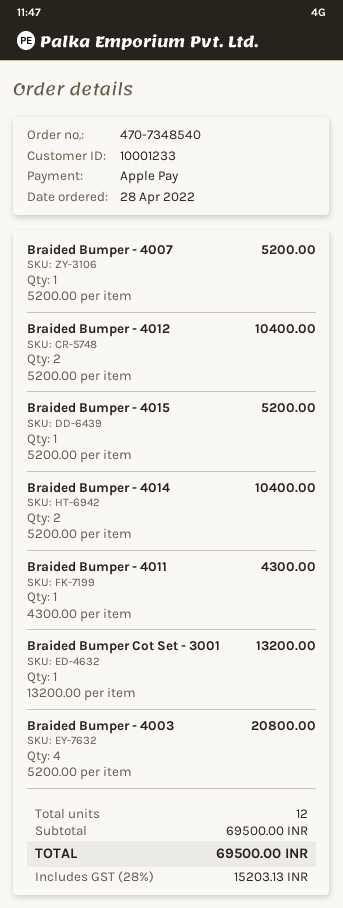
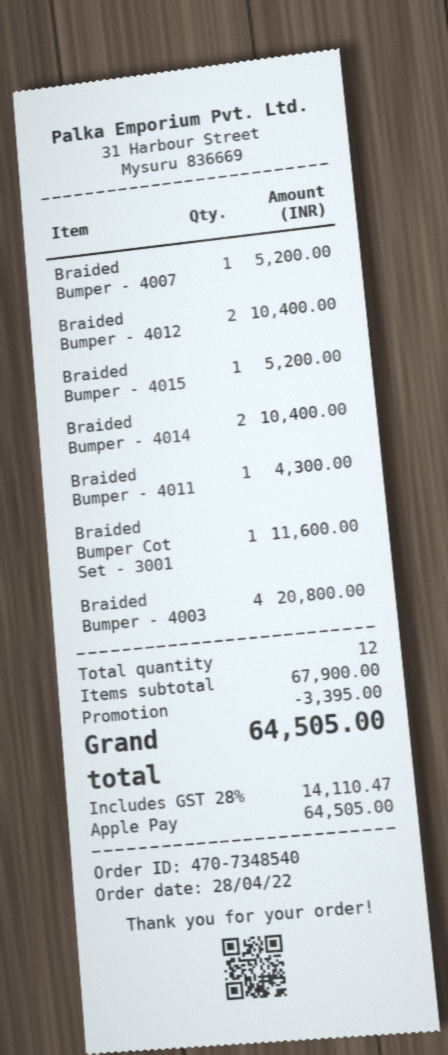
Braided Bumper Cot Set - 3001: 1 for 13200.00 -> 1 for 11600.00
subtotal: 69500.00 -> 67900.00
discount: none -> 3395.00
tax: 28% = 15203.13 -> 28% = 14110.47
total: 69500.00 -> 64505.00

